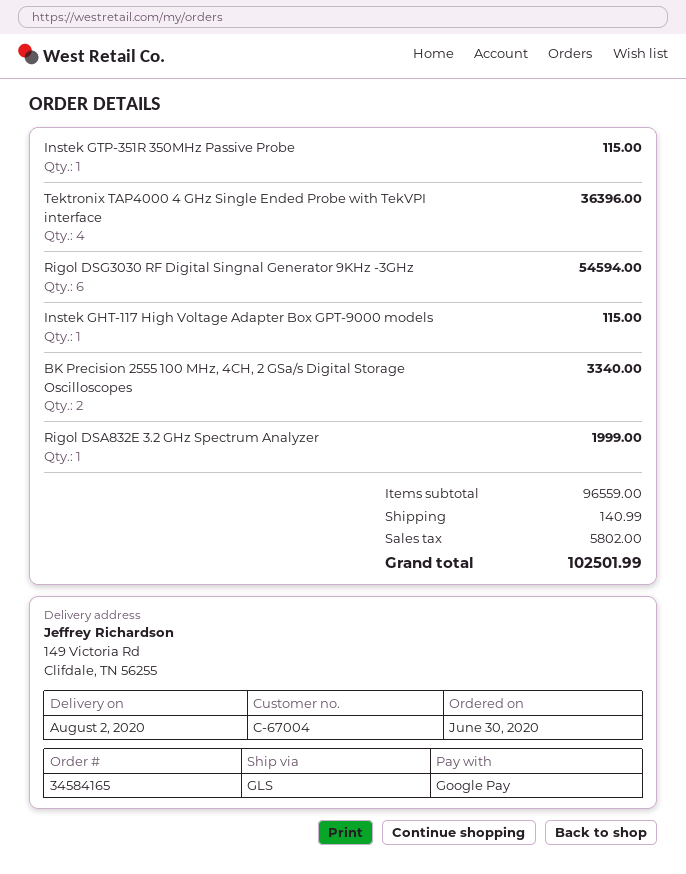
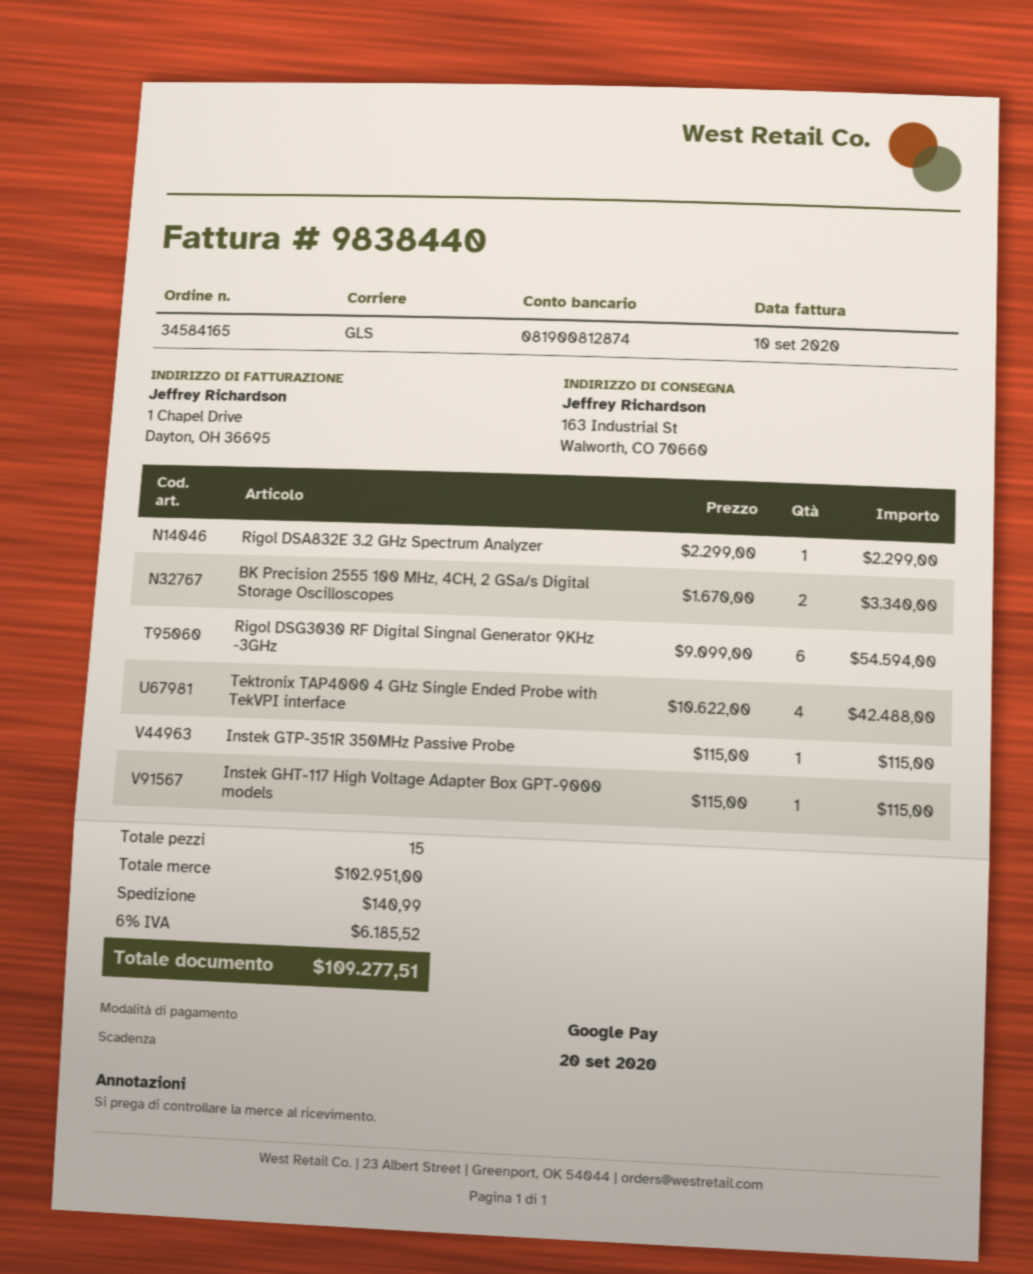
ship to: 149 Victoria Rd, Clifdale, TN 56255 -> 163 Industrial St, Walworth, CO 70660
Tektronix TAP4000 4 GHz Single Ended Probe with TekVPI interface: 4 for 36396.00 -> 4 for 42488.00
Rigol DSA832E 3.2 GHz Spectrum Analyzer: 1 for 1999.00 -> 1 for 2299.00
subtotal: 96559.00 -> 102951.00
tax: 5802.00 -> 6185.52
total: 102501.99 -> 109277.51

